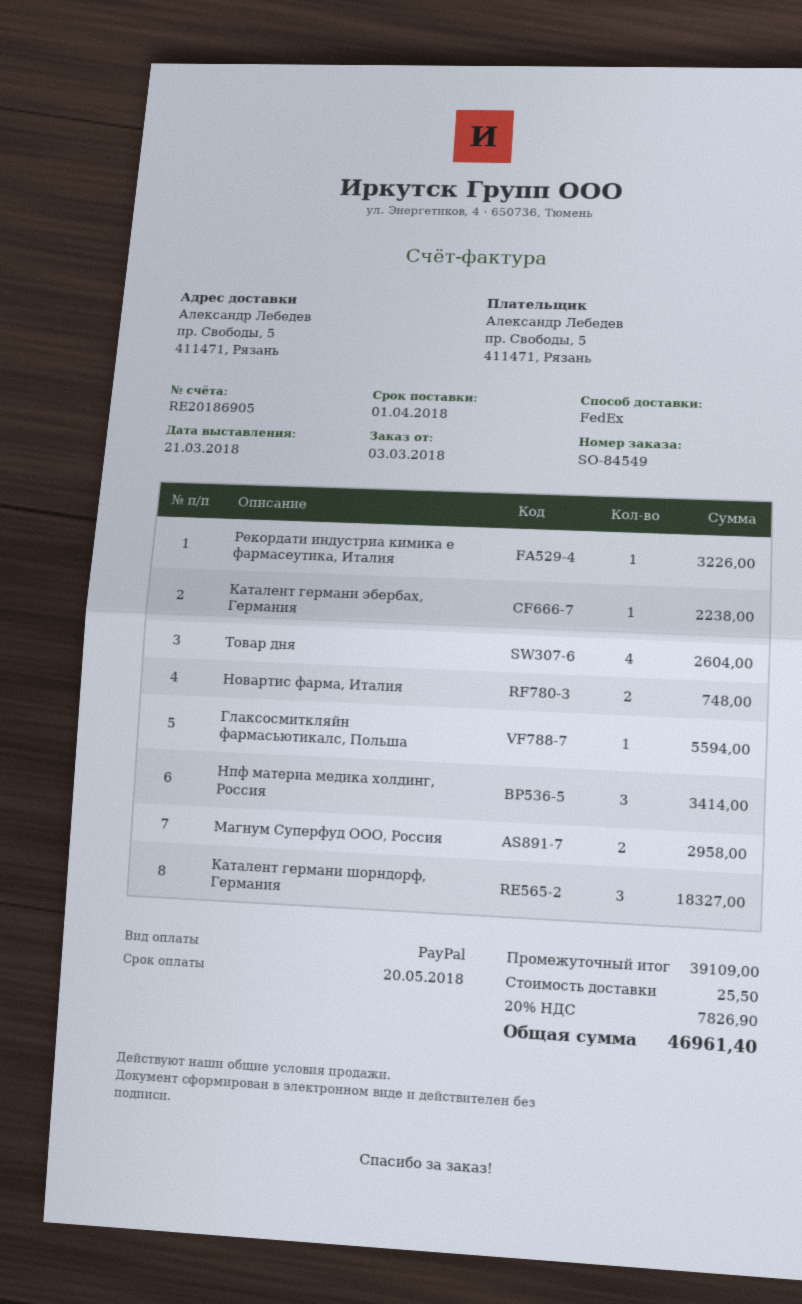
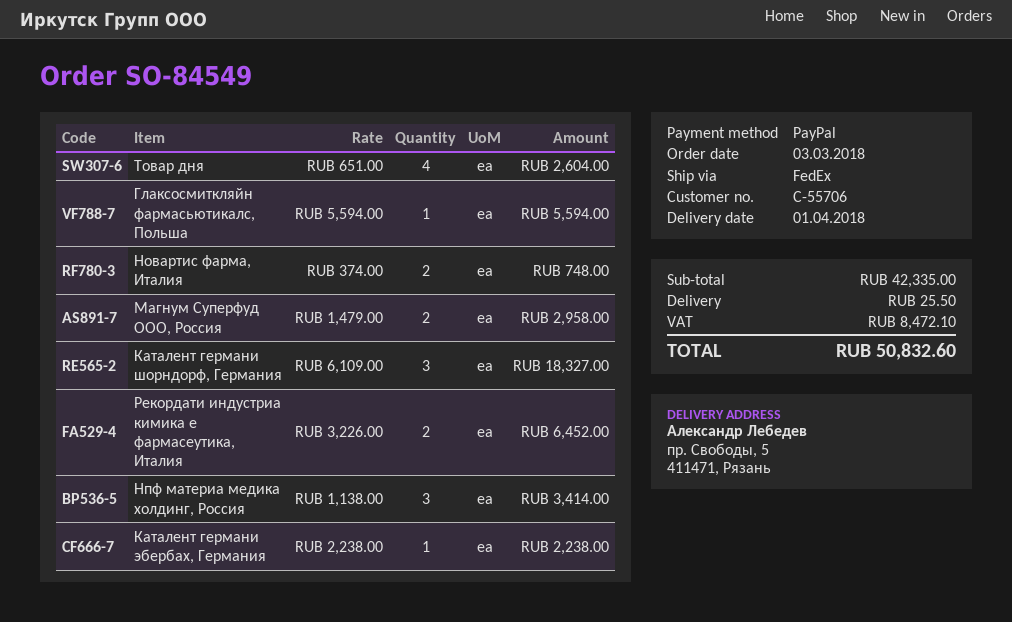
Рекордати индустриа кимика е фармасеутика, Италия: 1 for 3226.00 -> 2 for 6452.00
subtotal: 39109.00 -> 42335.00
tax: 7826.90 -> 8472.10
total: 46961.40 -> 50832.60

